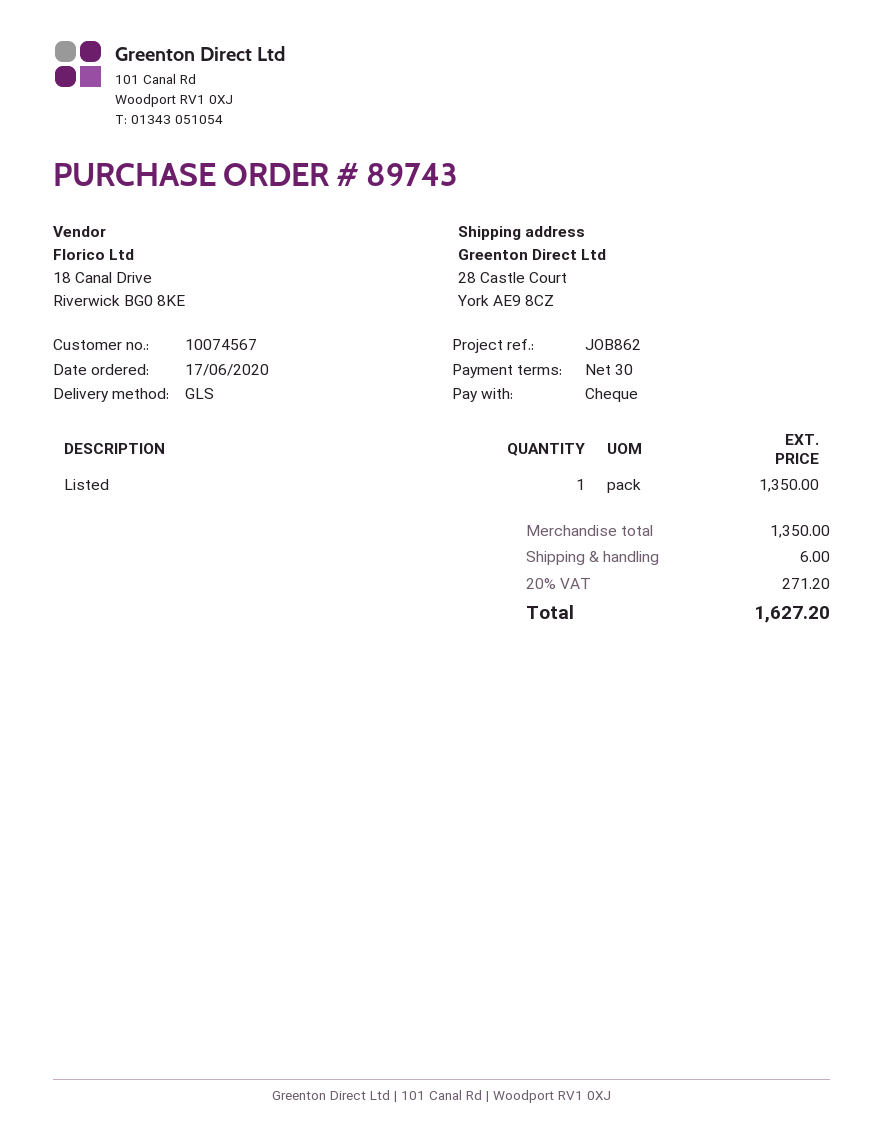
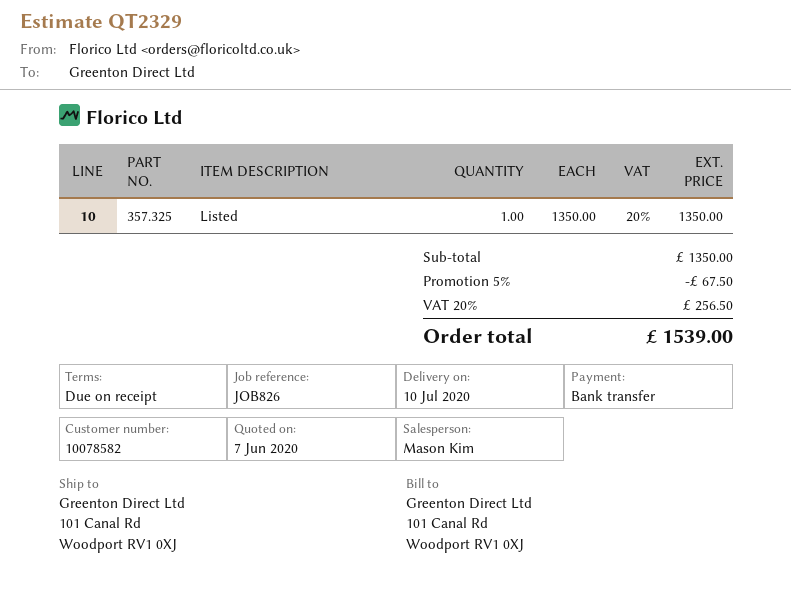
payment terms: 30 days -> on receipt
customer number: 10074567 -> 10078582
reference: JOB862 -> JOB826
payment method: cheque -> bank transfer
ship to: 28 Castle Court, York AE9 8CZ -> 101 Canal Rd, Woodport RV1 0XJ
discount: none -> 5% = 67.50
shipping: 6.00 -> none
tax: 20% = 271.20 -> 20% = 256.50
total: 1627.20 -> 1539.00

